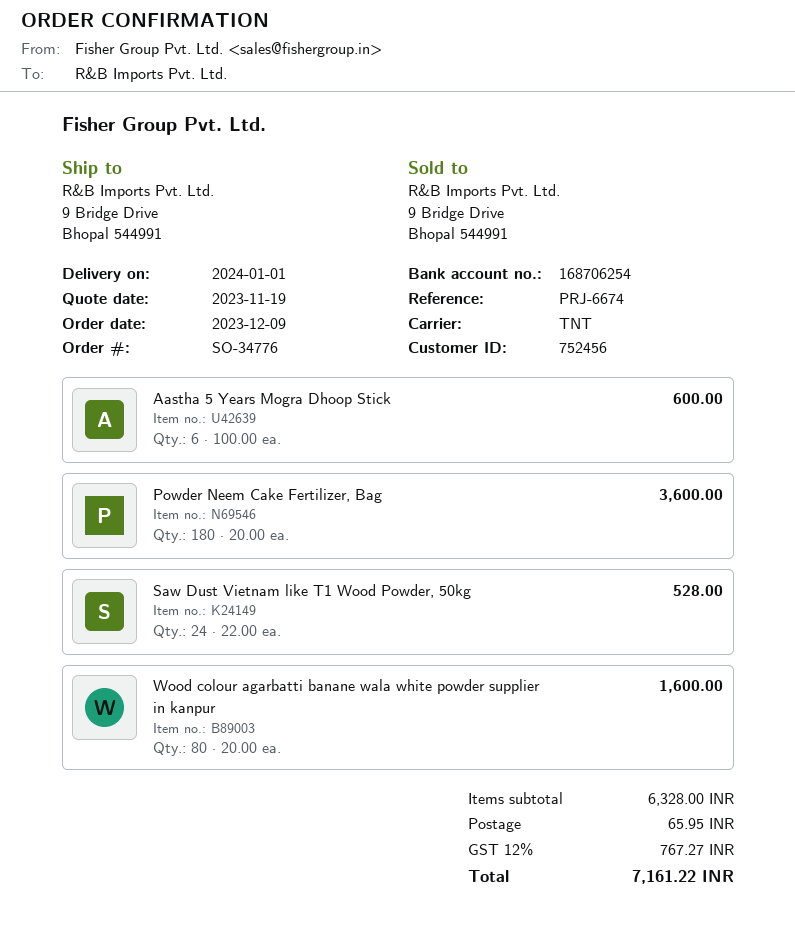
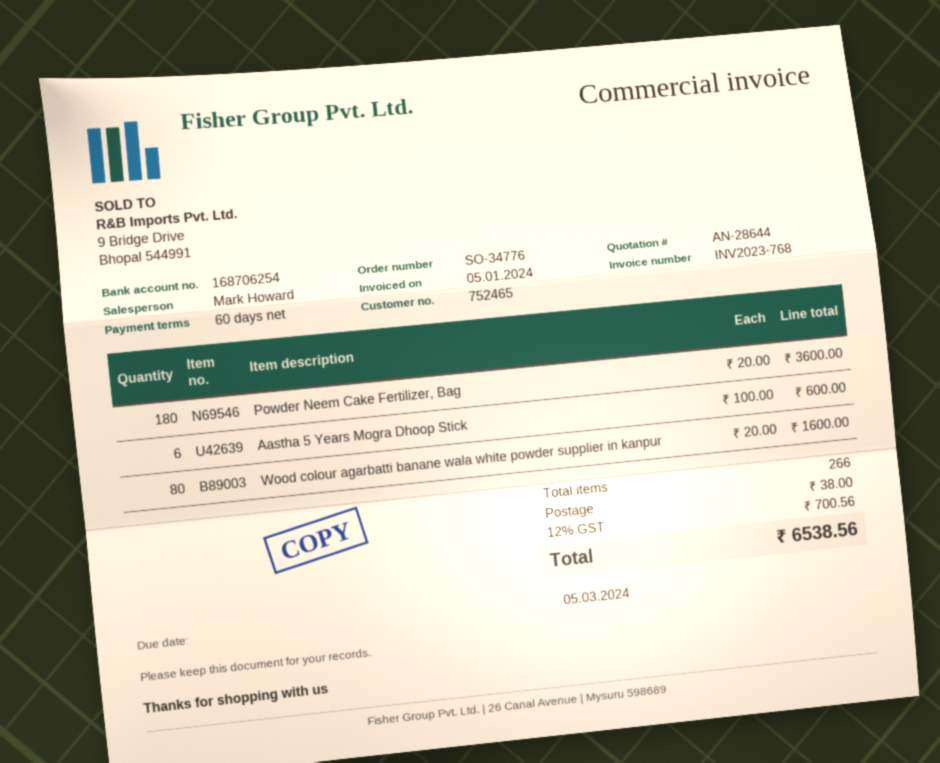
customer number: 752456 -> 752465
Saw Dust Vietnam like T1 Wood Powder, 50kg: 24 x 22.00 = 528.00 -> none
shipping: 65.95 -> 38.00
tax: 12% = 767.27 -> 12% = 700.56
total: 7161.22 -> 6538.56

